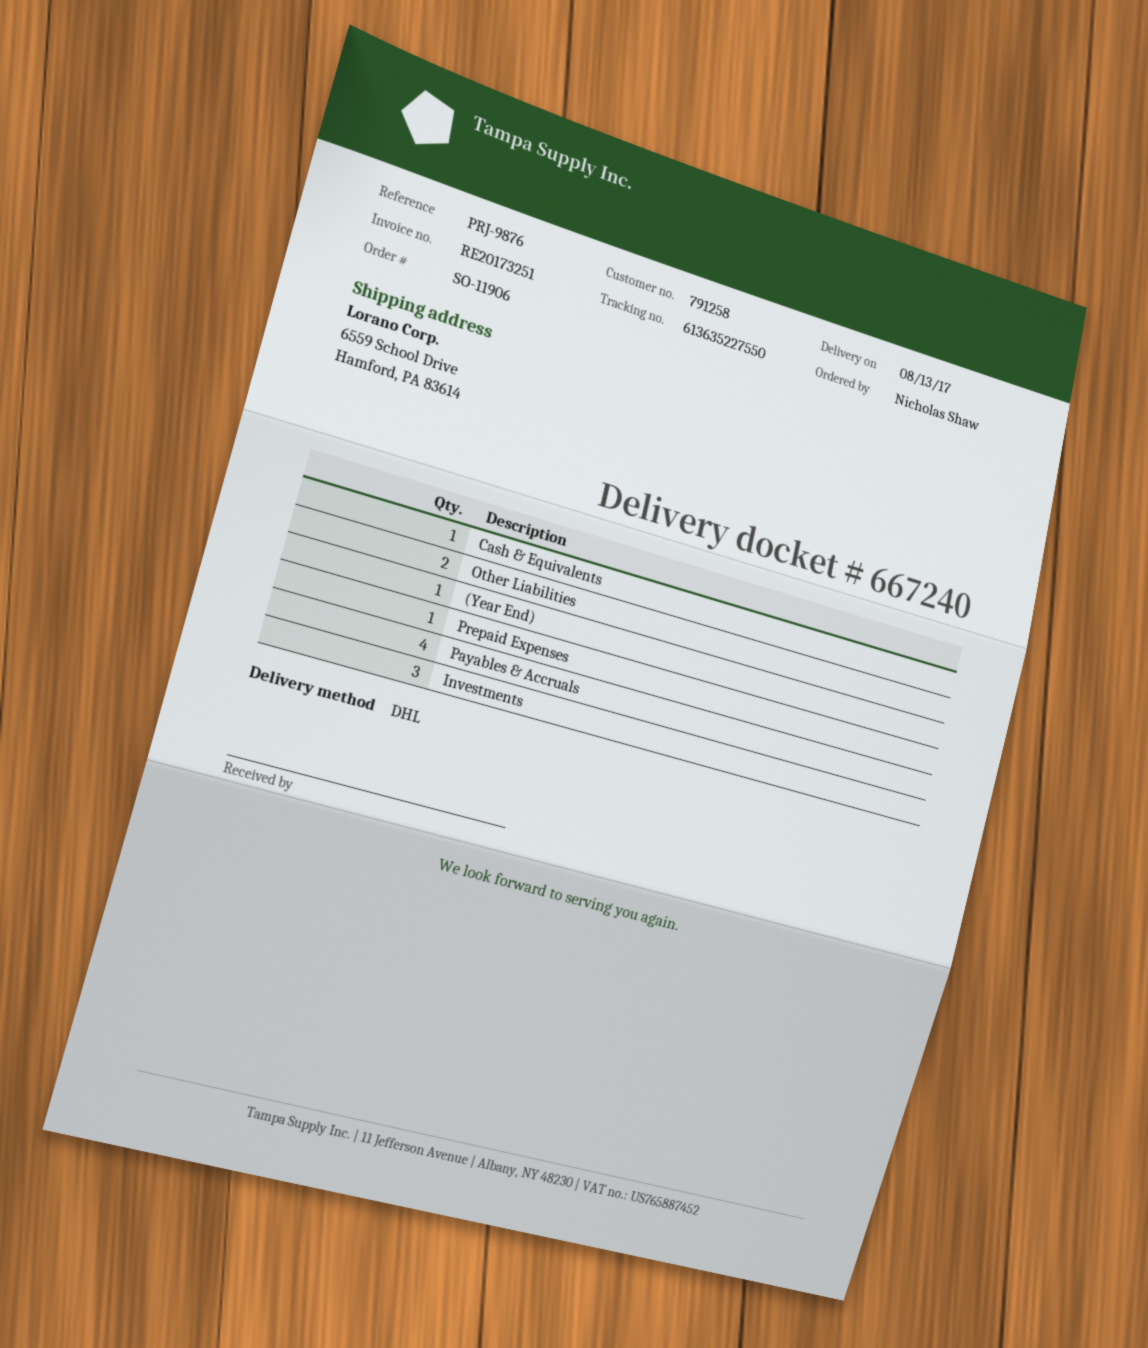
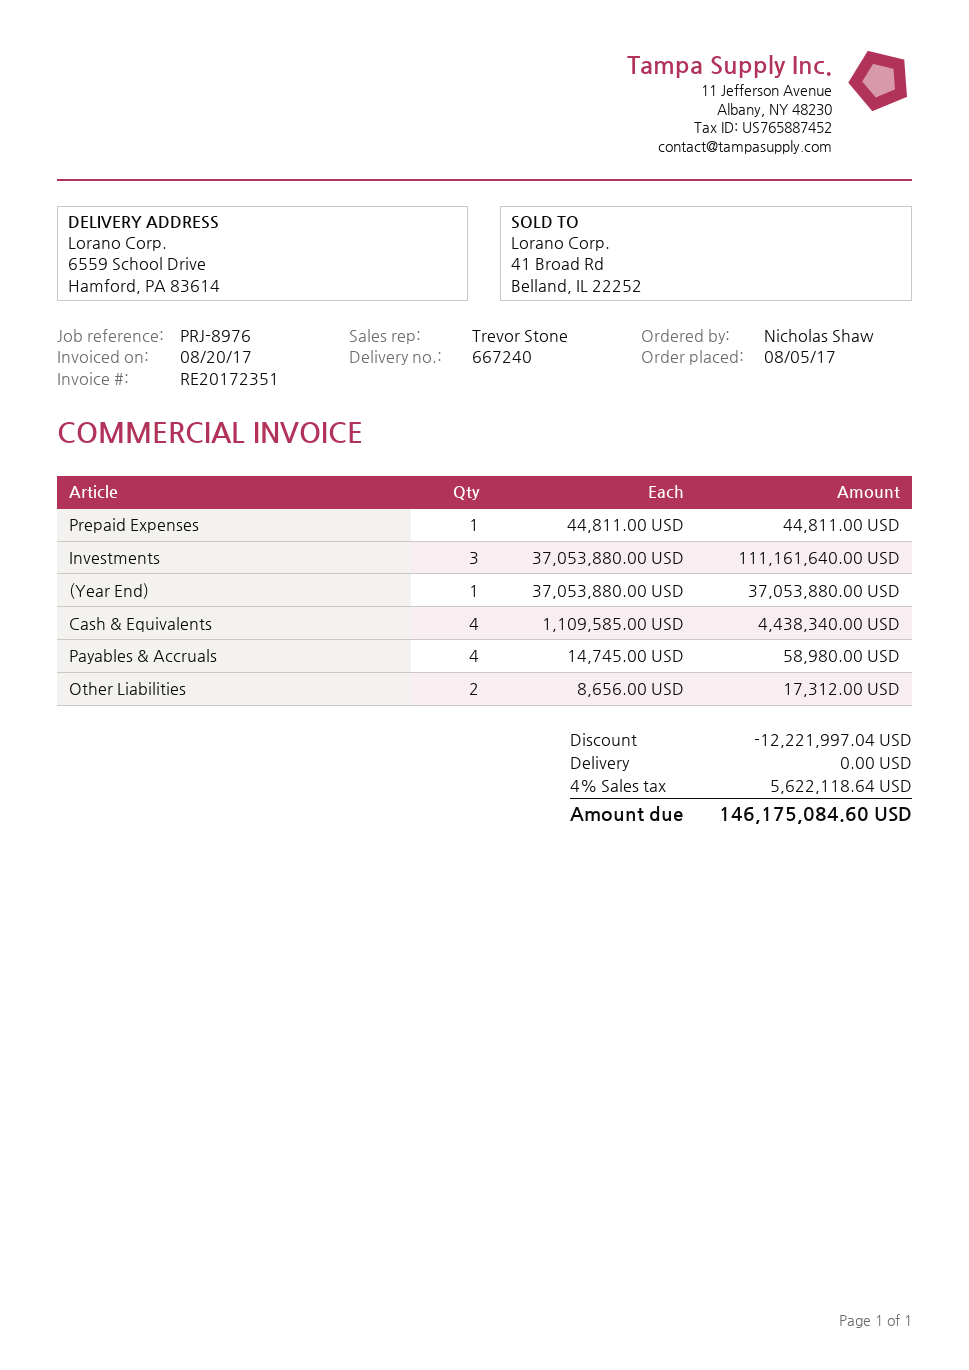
invoice number: RE20173251 -> RE20172351
reference: PRJ-9876 -> PRJ-8976
Cash & Equivalents: 1 -> 4

